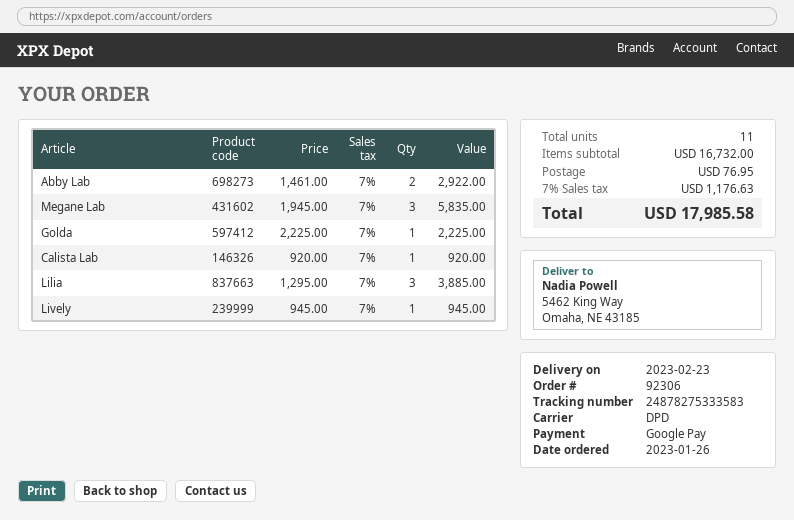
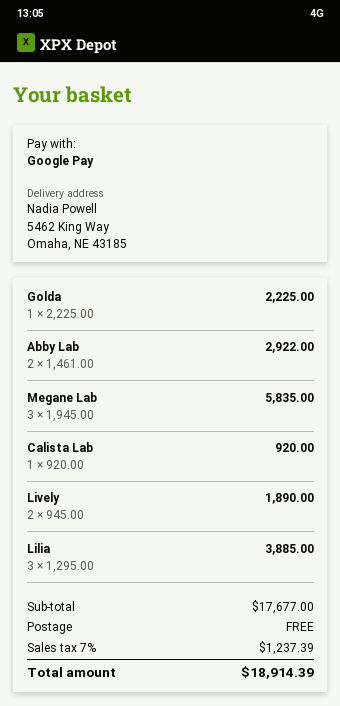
Lively: 1 x 945.00 = 945.00 -> 2 x 945.00 = 1890.00
subtotal: 16732.00 -> 17677.00
shipping: 76.95 -> 0.00
tax: 7% = 1176.63 -> 7% = 1237.39
total: 17985.58 -> 18914.39

